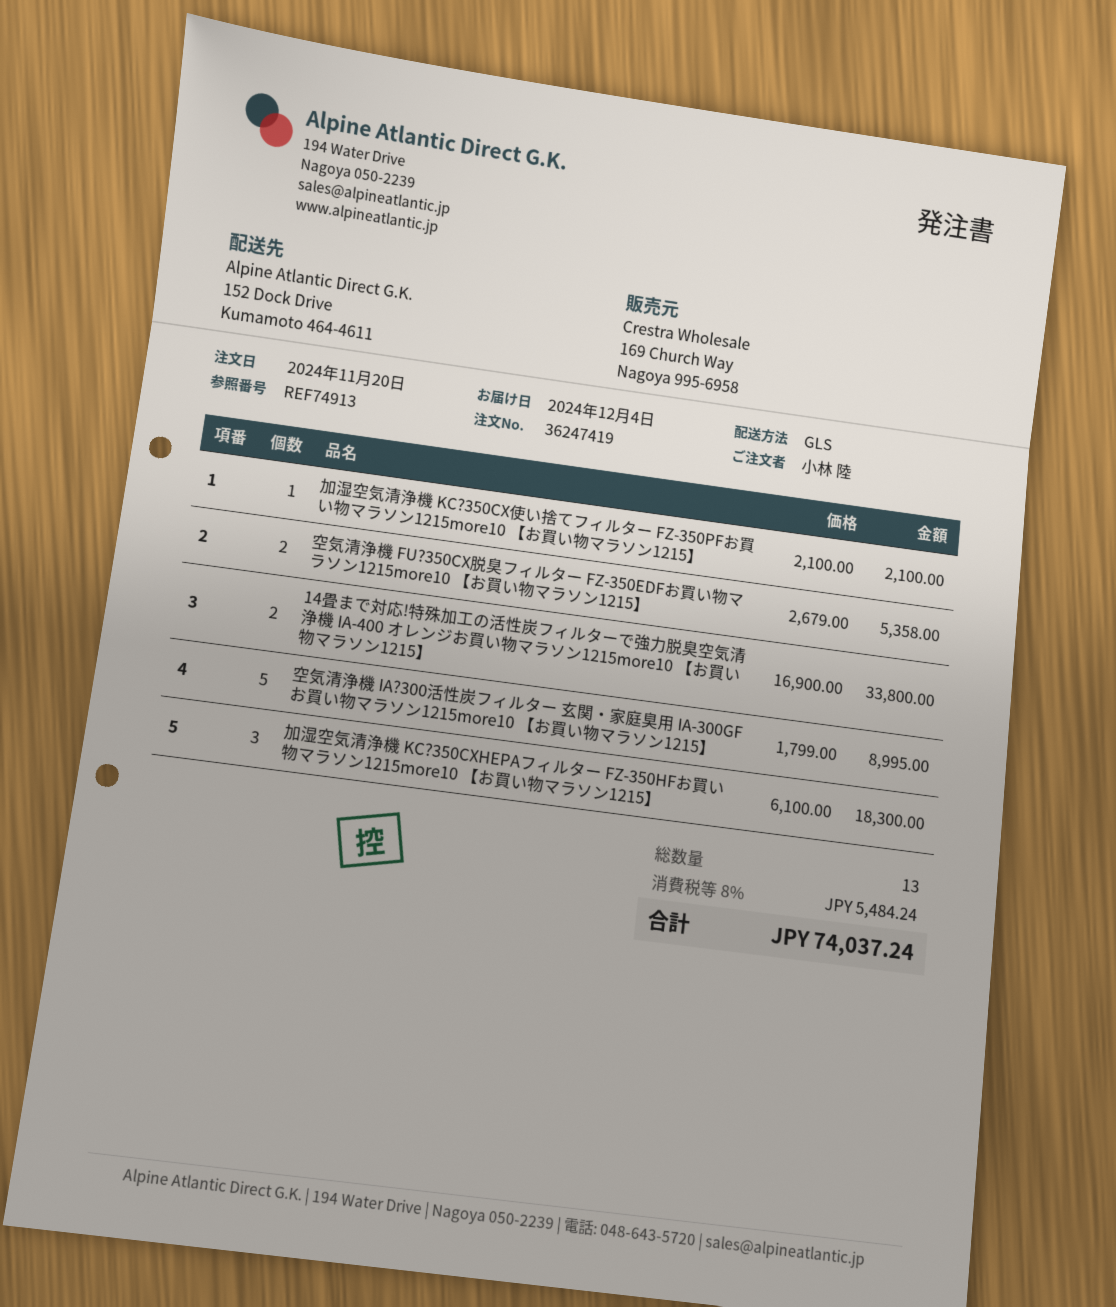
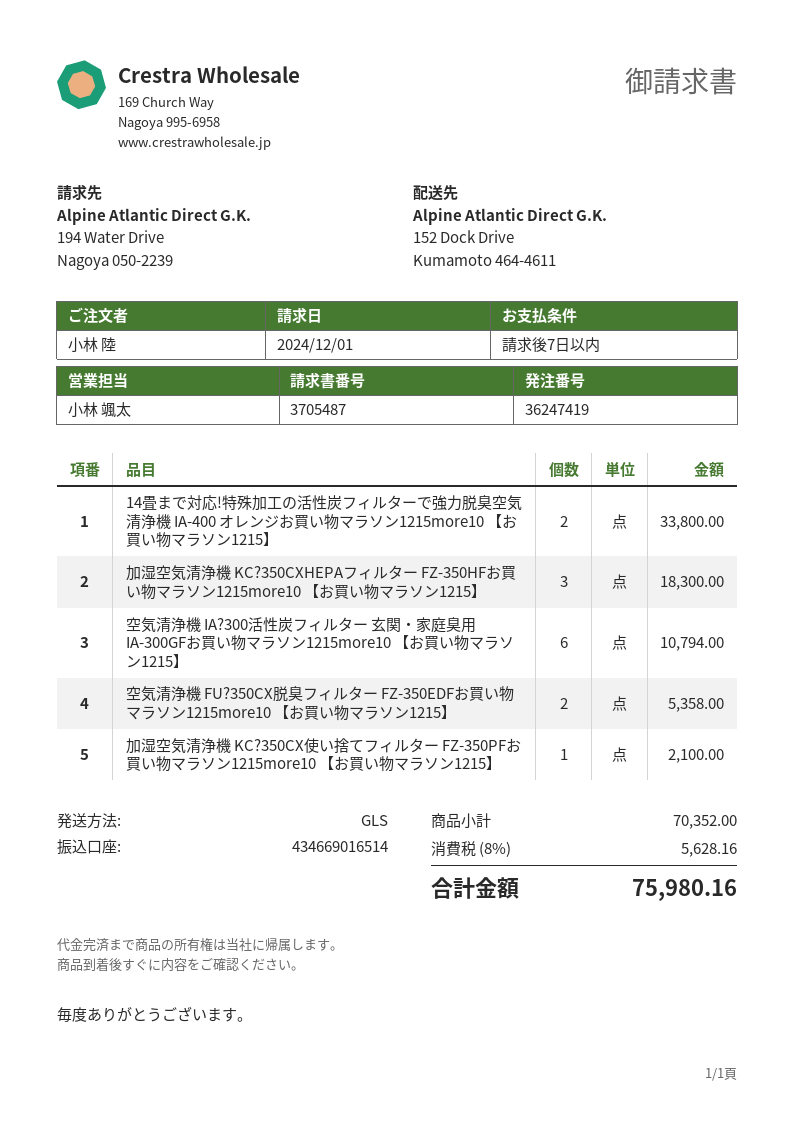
空気清浄機 IA?300活性炭フィルター 玄関・家庭臭用 IA-300GFお買い物マラソン1215more10 【お買い物マラソン1215】: 5 for 8995.00 -> 6 for 10794.00
tax: 8% = 5484.24 -> 8% = 5628.16
total: 74037.24 -> 75980.16

